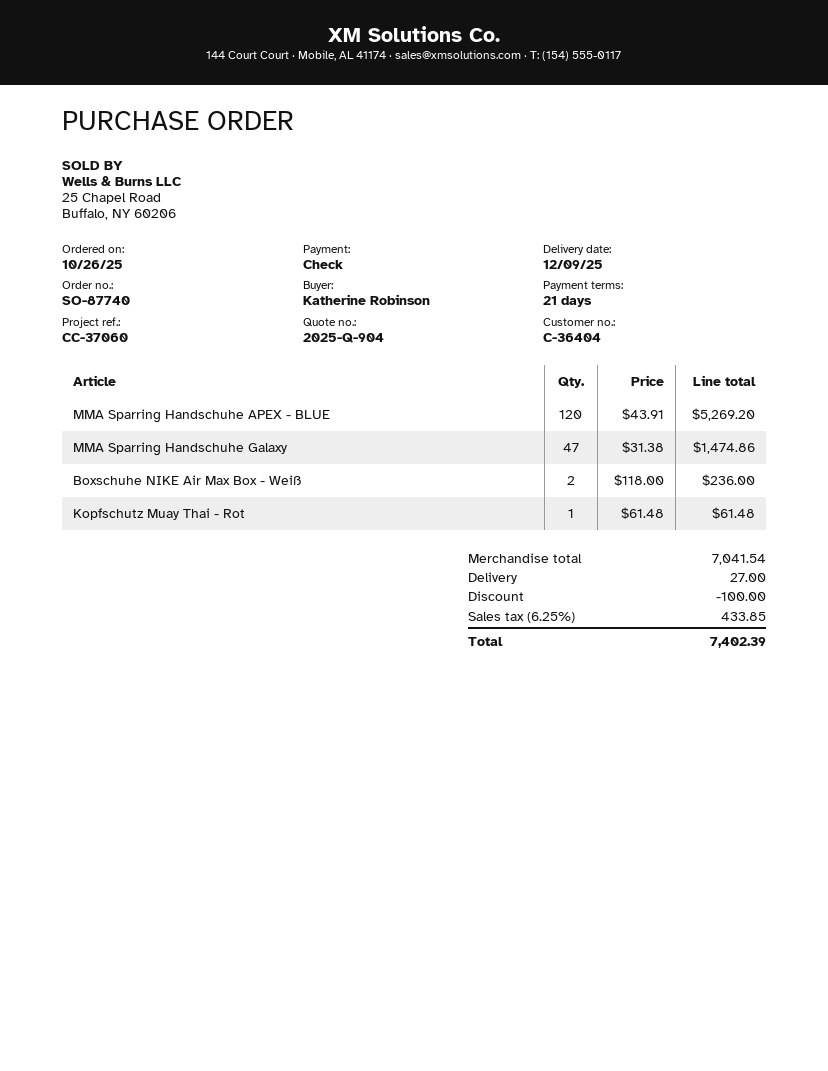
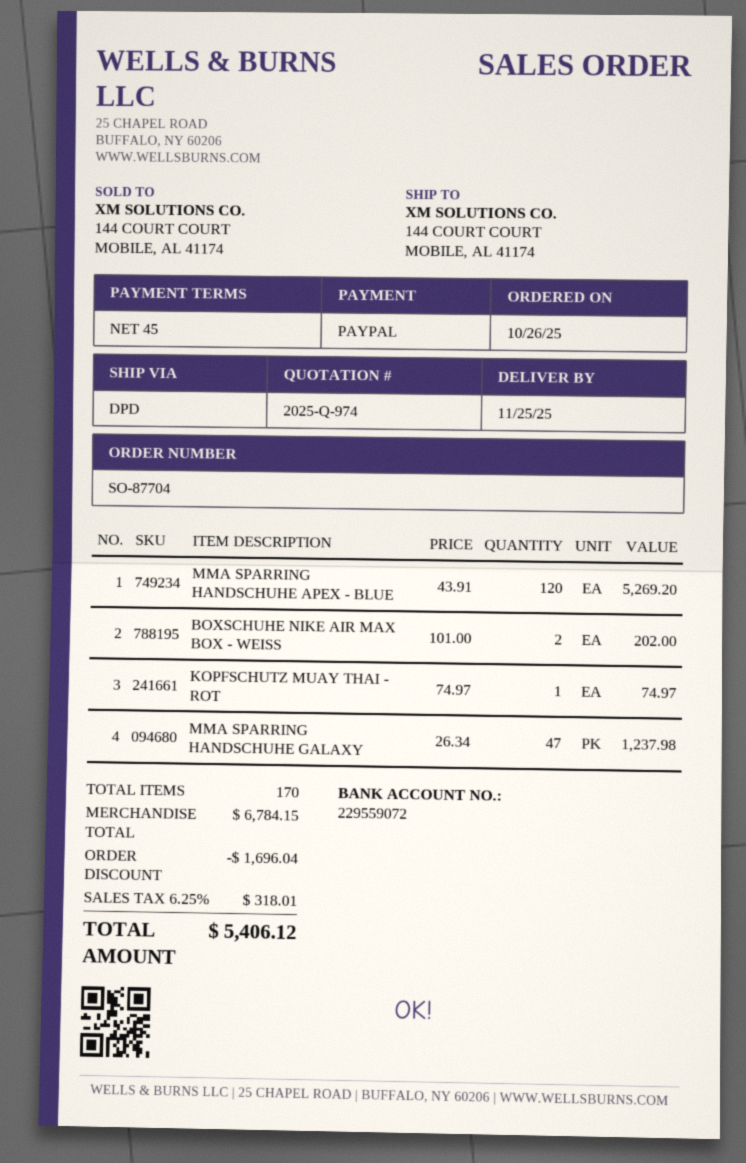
quote number: 2025-Q-904 -> 2025-Q-974
order number: SO-87740 -> SO-87704
delivery date: 2025-12-09 -> 2025-11-25
payment terms: 21 days -> 45 days
payment method: cheque -> PayPal
MMA Sparring Handschuhe Galaxy: 47 x 31.38 = 1474.86 -> 47 x 26.34 = 1237.98
Boxschuhe NIKE Air Max Box - Weiß: 2 x 118.00 = 236.00 -> 2 x 101.00 = 202.00
Kopfschutz Muay Thai - Rot: 1 x 61.48 = 61.48 -> 1 x 74.97 = 74.97
subtotal: 7041.54 -> 6784.15
discount: 100.00 -> 1696.04
shipping: 27.00 -> none
tax: 6.25% = 433.85 -> 6.25% = 318.01
total: 7402.39 -> 5406.12

